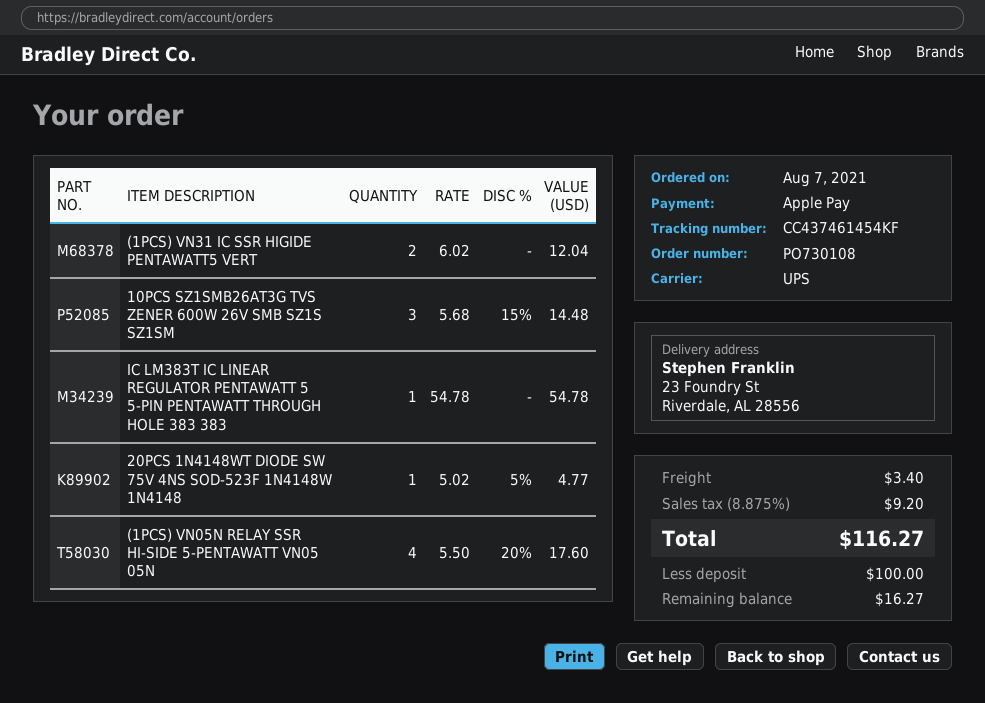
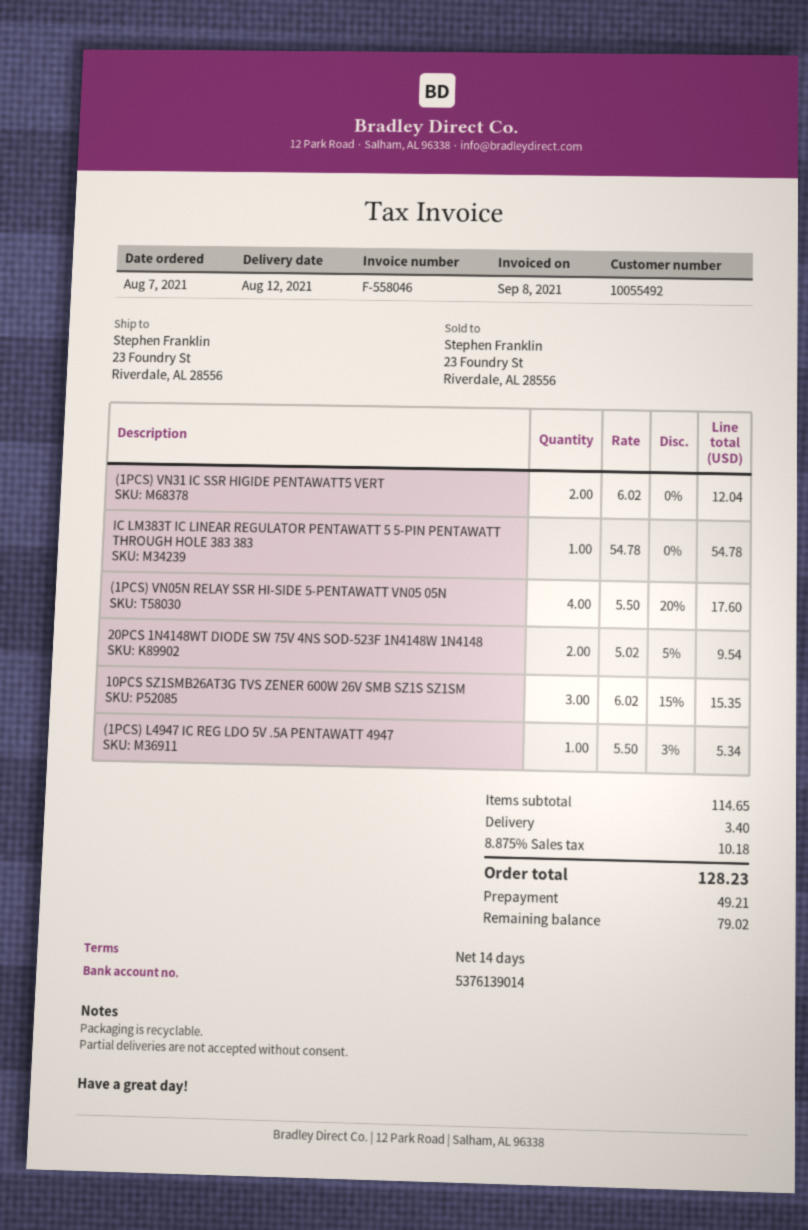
10PCS SZ1SMB26AT3G TVS ZENER 600W 26V SMB SZ1S SZ1SM: 3 x 5.68 - 15% = 14.48 -> 3 x 6.02 - 15% = 15.35
20PCS 1N4148WT DIODE SW 75V 4NS SOD-523F 1N4148W 1N4148: 1 x 5.02 - 5% = 4.77 -> 2 x 5.02 - 5% = 9.54
(1PCS) L4947 IC REG LDO 5V .5A PENTAWATT 4947: none -> 1 x 5.50 - 3% = 5.34
tax: 8.875% = 9.20 -> 8.875% = 10.18
total: 116.27 -> 128.23
deposit: 100.00 -> 49.21
balance: 16.27 -> 79.02

